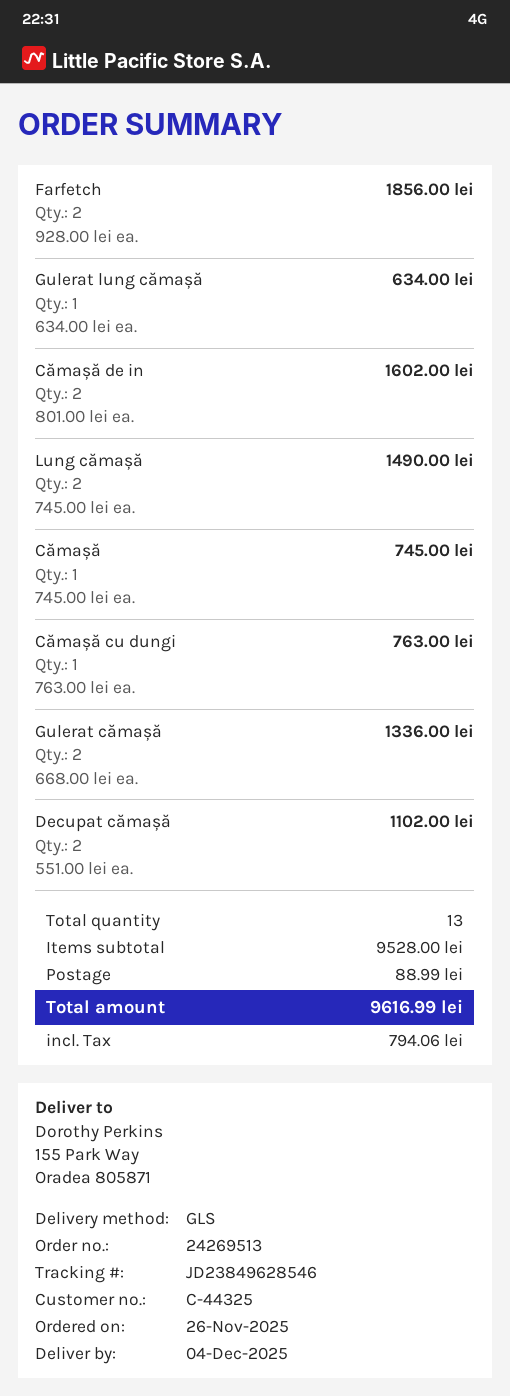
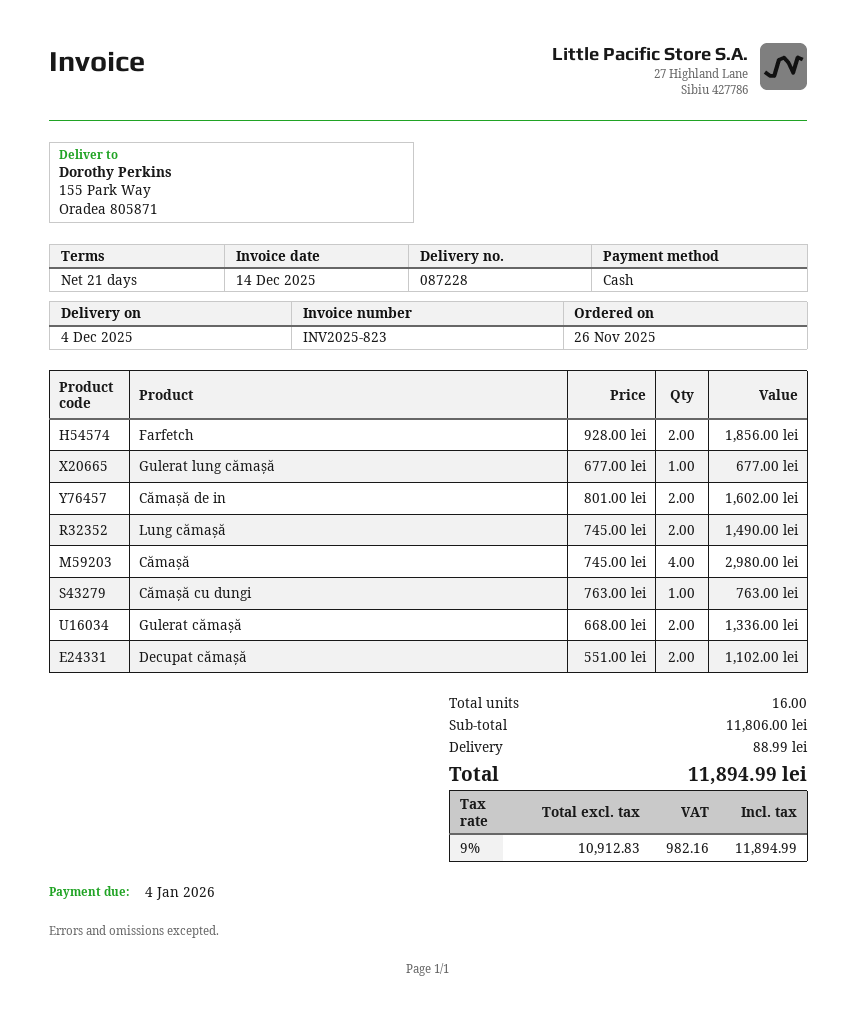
Gulerat lung cămașă: 1 x 634.00 = 634.00 -> 1 x 677.00 = 677.00
Cămașă: 1 x 745.00 = 745.00 -> 4 x 745.00 = 2980.00
total quantity: 13 -> 16
subtotal: 9528.00 -> 11806.00
tax: 794.06 -> 982.16
total: 9616.99 -> 11894.99

